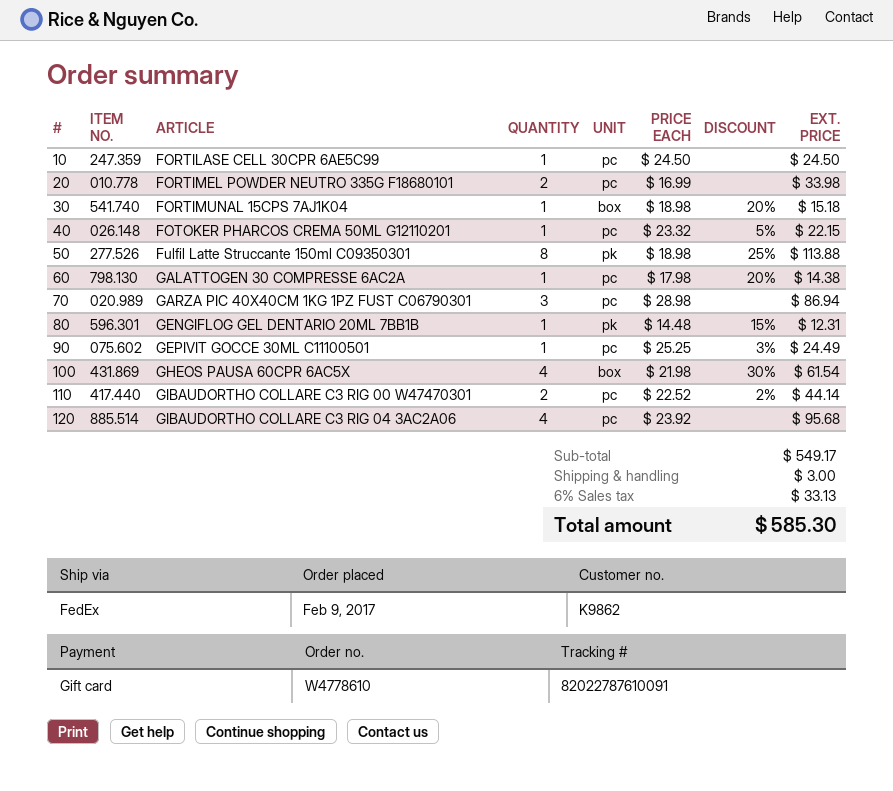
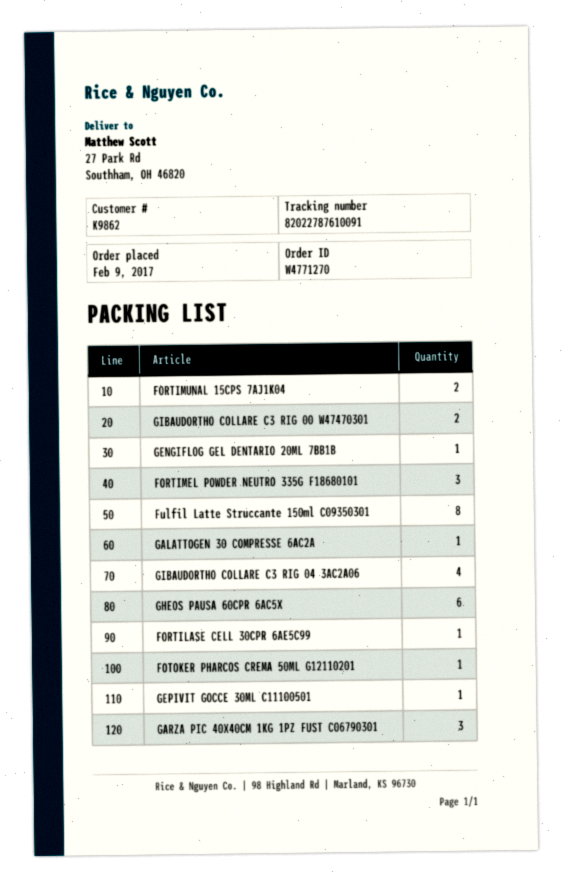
order number: W4778610 -> W4771270
FORTIMEL POWDER NEUTRO 335G F18680101: 2 -> 3
FORTIMUNAL 15CPS 7AJ1K04: 1 -> 2
GHEOS PAUSA 60CPR 6AC5X: 4 -> 6

